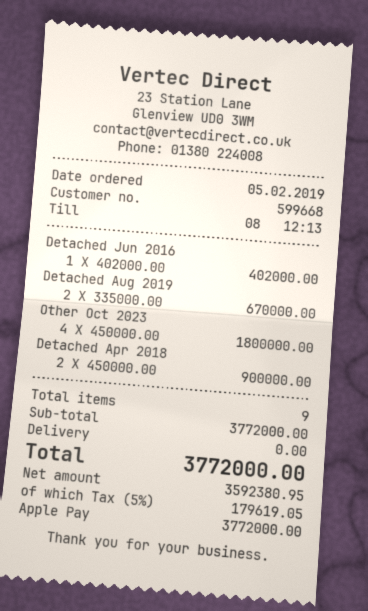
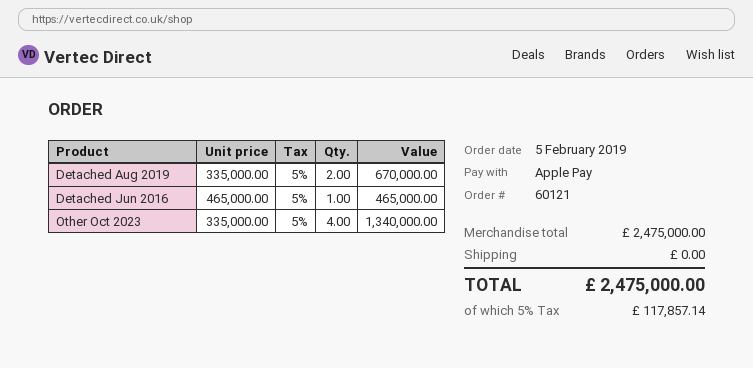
Detached Jun 2016: 1 x 402000.00 = 402000.00 -> 1 x 465000.00 = 465000.00
Other Oct 2023: 4 x 450000.00 = 1800000.00 -> 4 x 335000.00 = 1340000.00
Detached Apr 2018: 2 x 450000.00 = 900000.00 -> none
subtotal: 3772000.00 -> 2475000.00
tax: 5% = 179619.05 -> 5% = 117857.14
total: 3772000.00 -> 2475000.00

